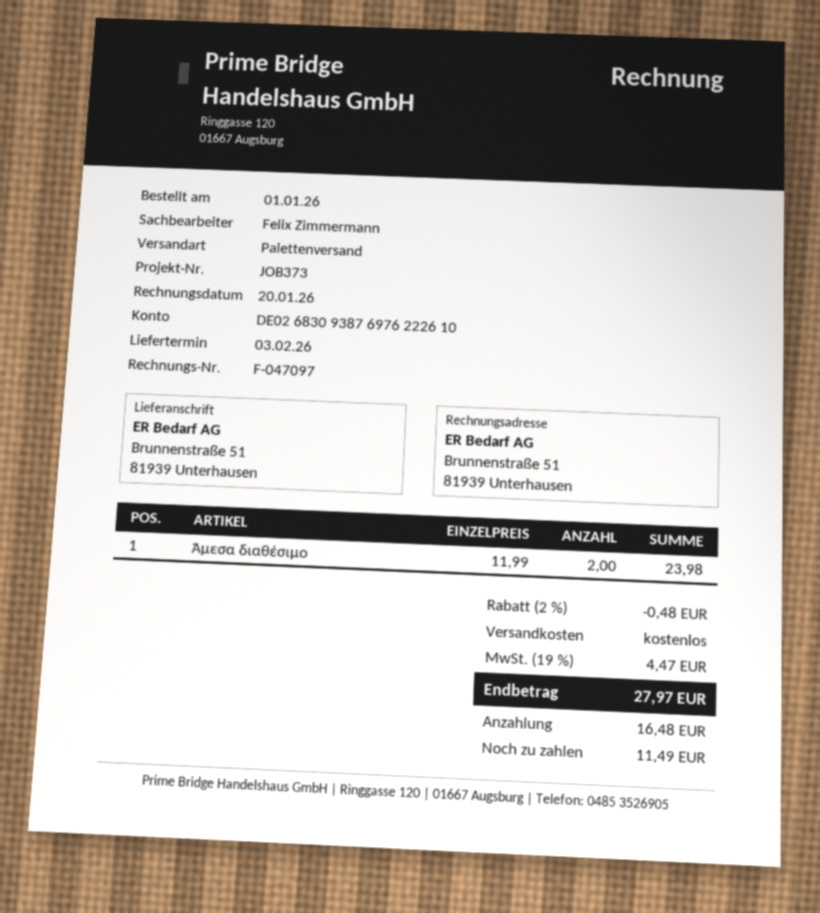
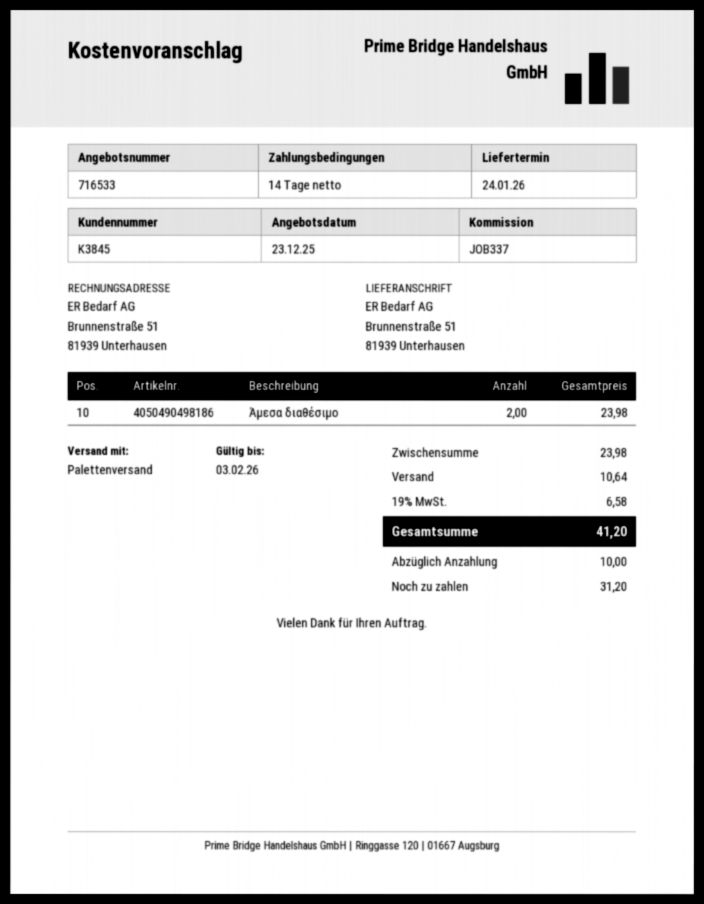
delivery date: 2026-02-03 -> 2026-01-24
reference: JOB373 -> JOB337
discount: 2% = 0.48 -> none
shipping: 0.00 -> 10.64
tax: 19% = 4.47 -> 19% = 6.58
total: 27.97 -> 41.20
deposit: 16.48 -> 10.00
balance: 11.49 -> 31.20

